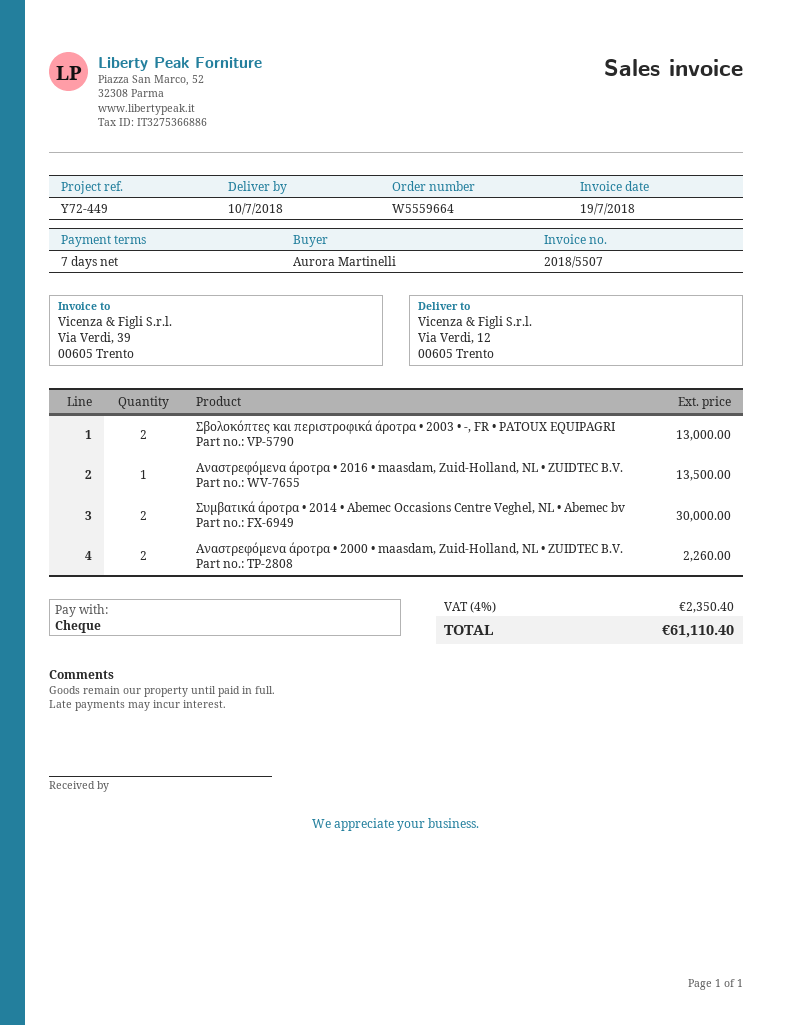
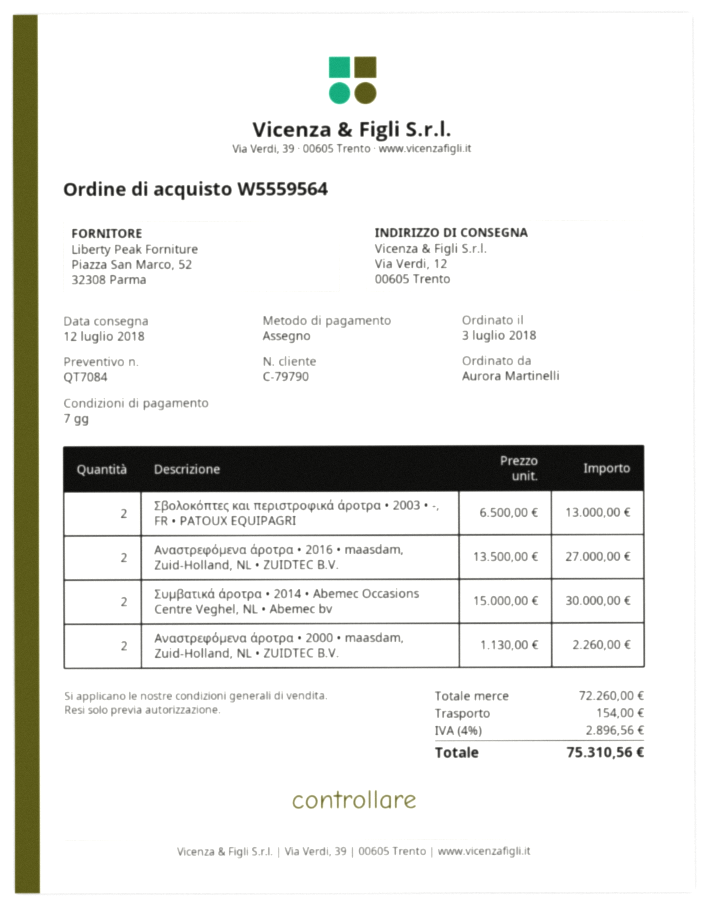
order number: W5559664 -> W5559564
delivery date: 2018-07-10 -> 2018-07-12
Αναστρεφόμενα άροτρα • 2016 • maasdam, Zuid-Holland, NL • ZUIDTEC B.V.: 1 for 13500.00 -> 2 for 27000.00
shipping: none -> 154.00
tax: 4% = 2350.40 -> 4% = 2896.56
total: 61110.40 -> 75310.56

